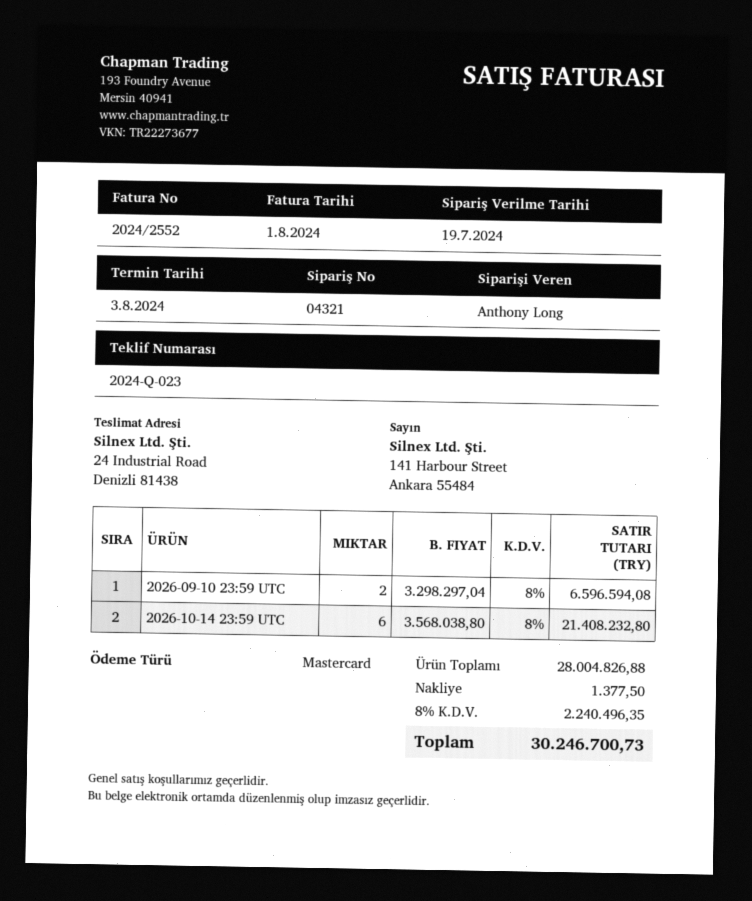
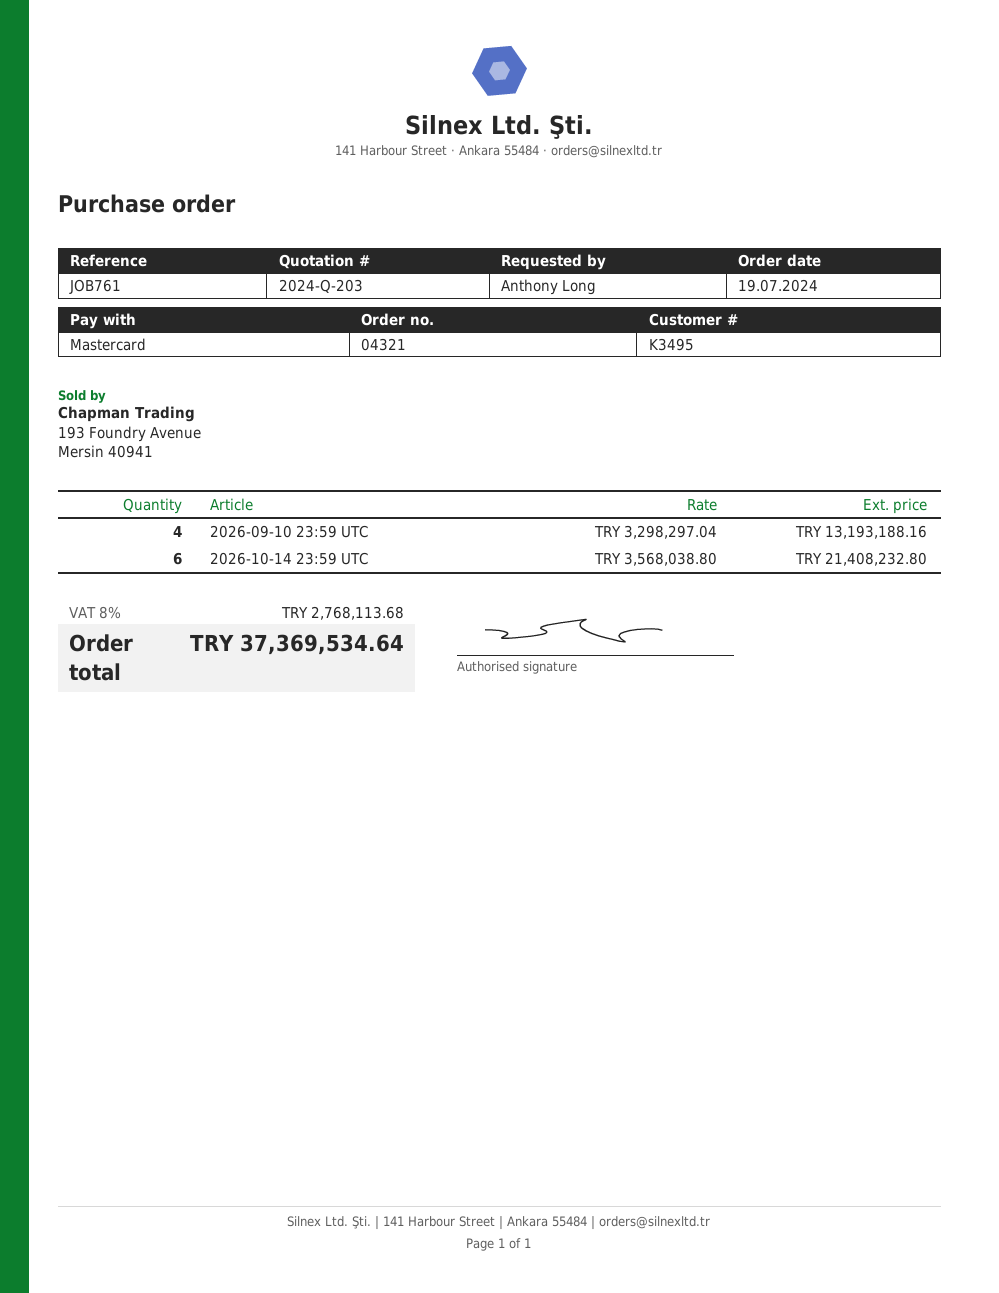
quote number: 2024-Q-023 -> 2024-Q-203
2026-09-10 23:59 UTC: 2 x 3298297.04 = 6596594.08 -> 4 x 3298297.04 = 13193188.16
shipping: 1377.50 -> none
tax: 8% = 2240496.35 -> 8% = 2768113.68
total: 30246700.73 -> 37369534.64

